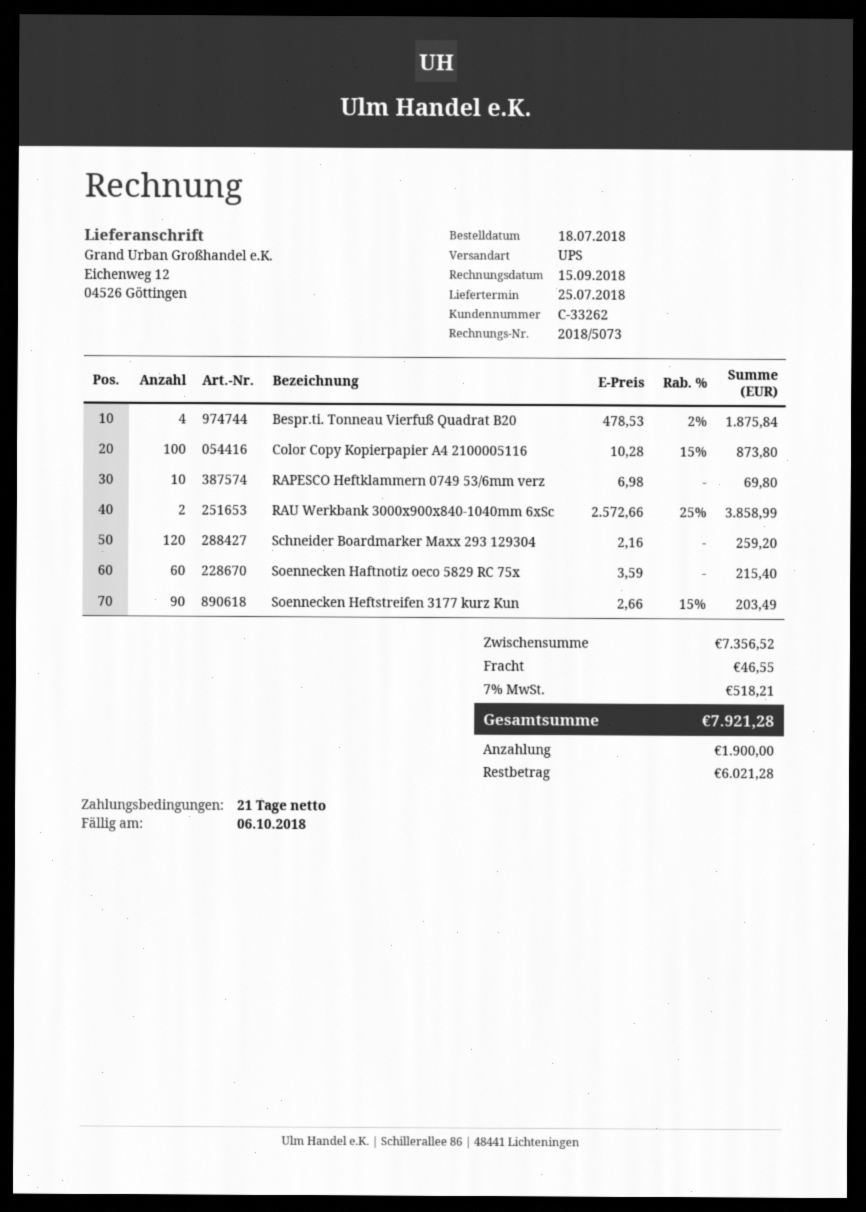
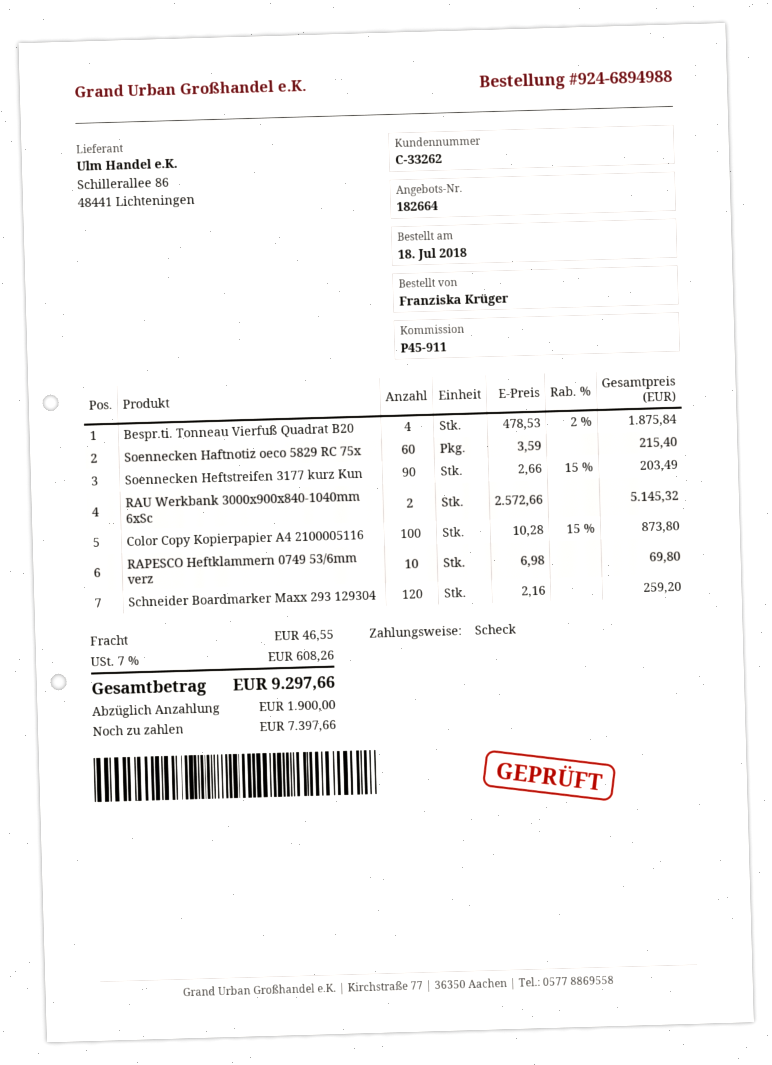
RAU Werkbank 3000x900x840-1040mm 6xSc: 2 x 2572.66 - 25% = 3858.99 -> 2 x 2572.66 = 5145.32
tax: 7% = 518.21 -> 7% = 608.26
total: 7921.28 -> 9297.66
balance: 6021.28 -> 7397.66

